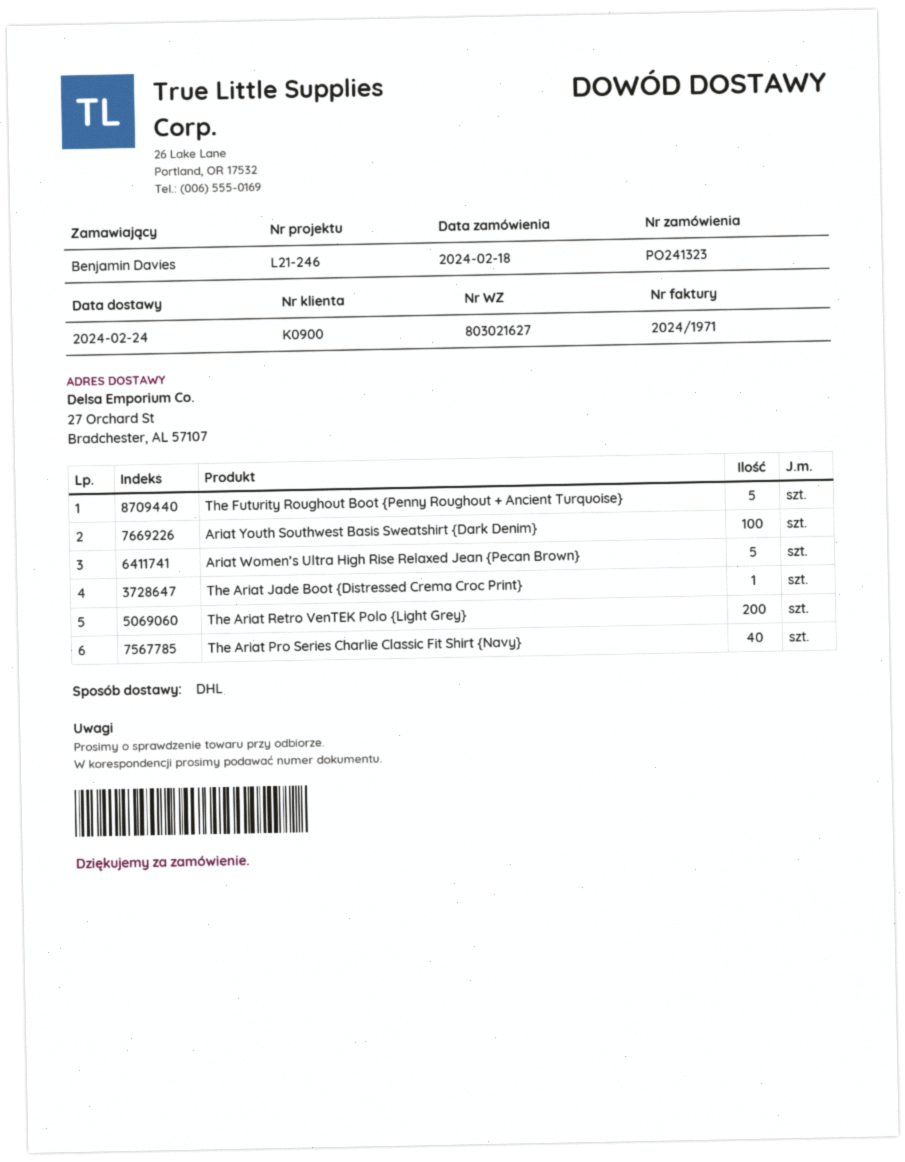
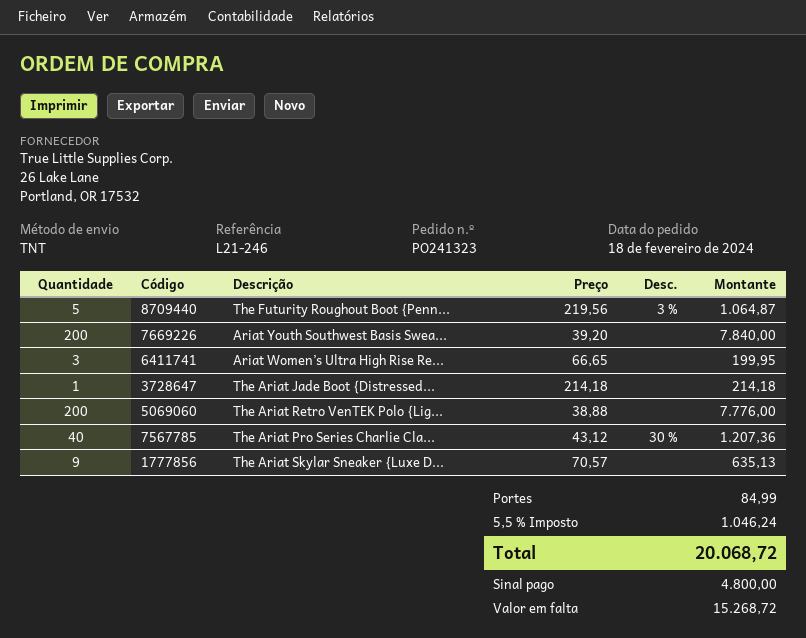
shipping method: DHL -> TNT
Ariat Youth Southwest Basis Sweatshirt {Dark Denim}: 100 -> 200
Ariat Women’s Ultra High Rise Relaxed Jean {Pecan Brown}: 5 -> 3
The Ariat Skylar Sneaker {Luxe D...: none -> 9

